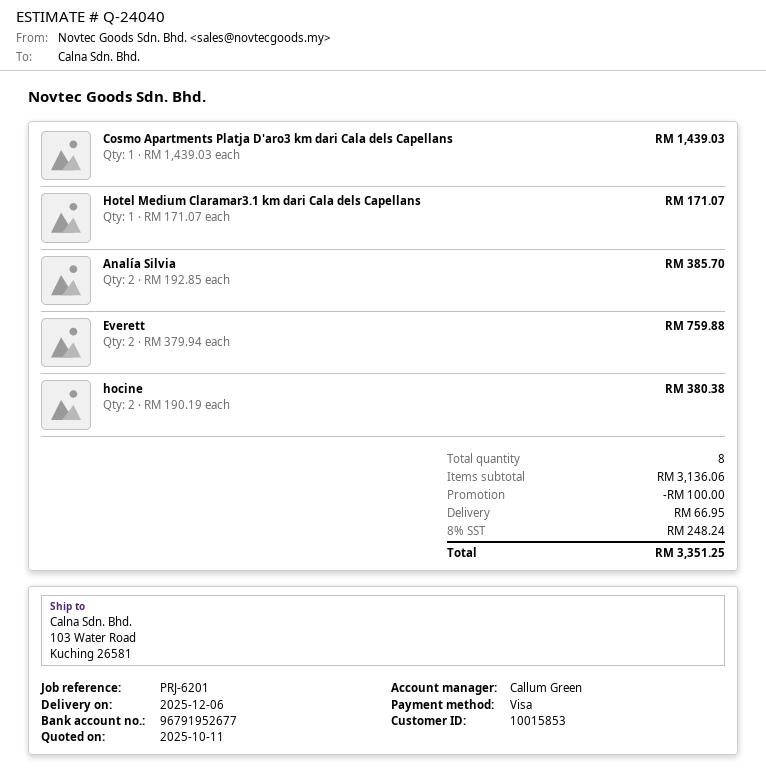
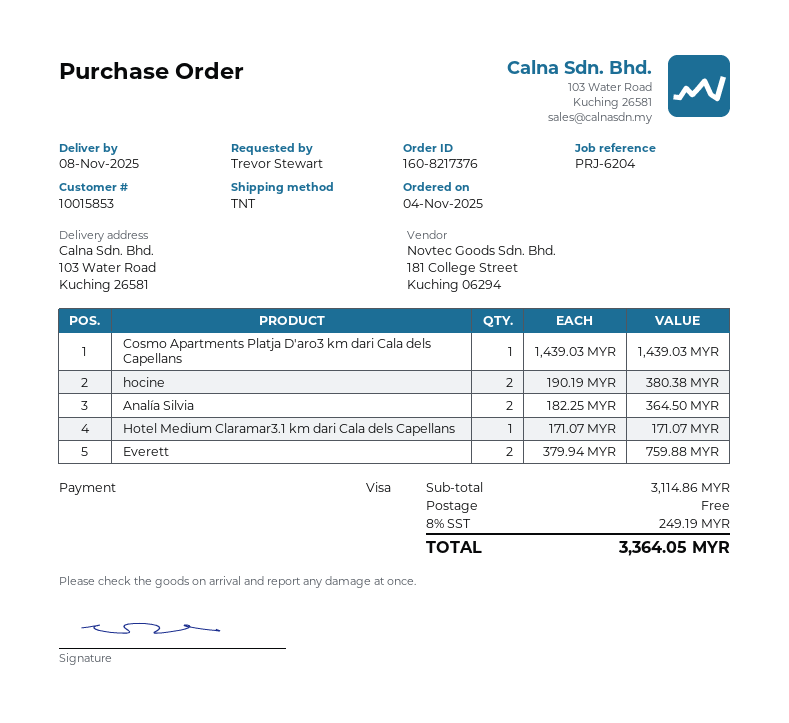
delivery date: 2025-12-06 -> 2025-11-08
reference: PRJ-6201 -> PRJ-6204
Analía Silvia: 2 x 192.85 = 385.70 -> 2 x 182.25 = 364.50
subtotal: 3136.06 -> 3114.86
discount: 100.00 -> none
shipping: 66.95 -> 0.00
tax: 8% = 248.24 -> 8% = 249.19
total: 3351.25 -> 3364.05

